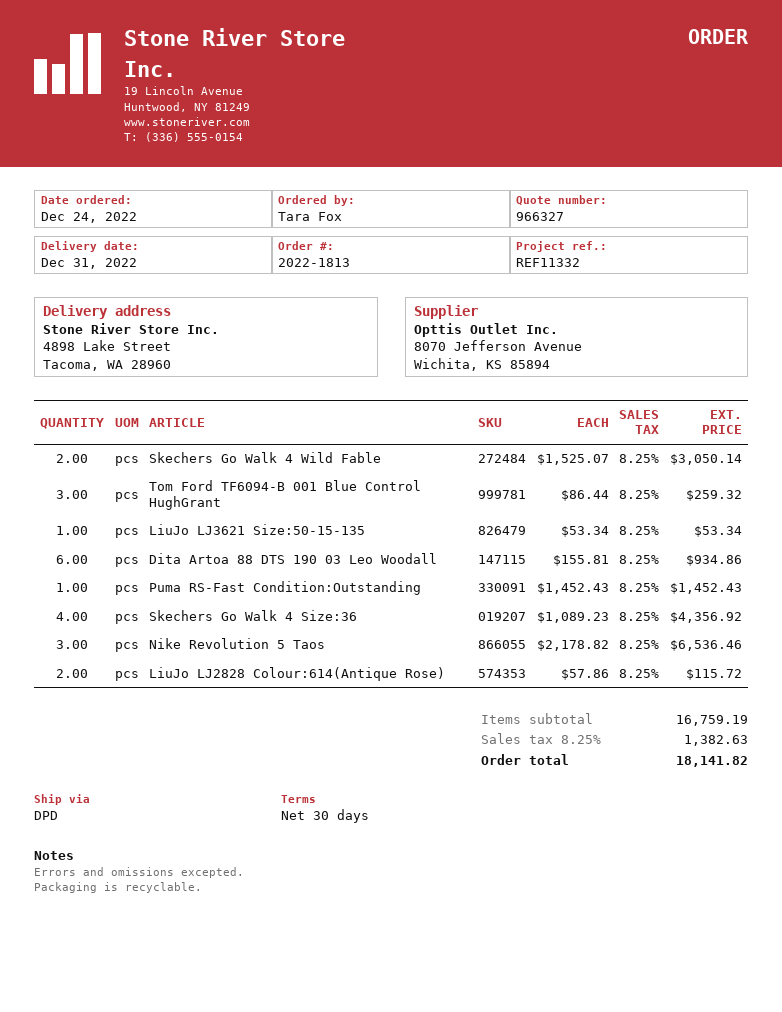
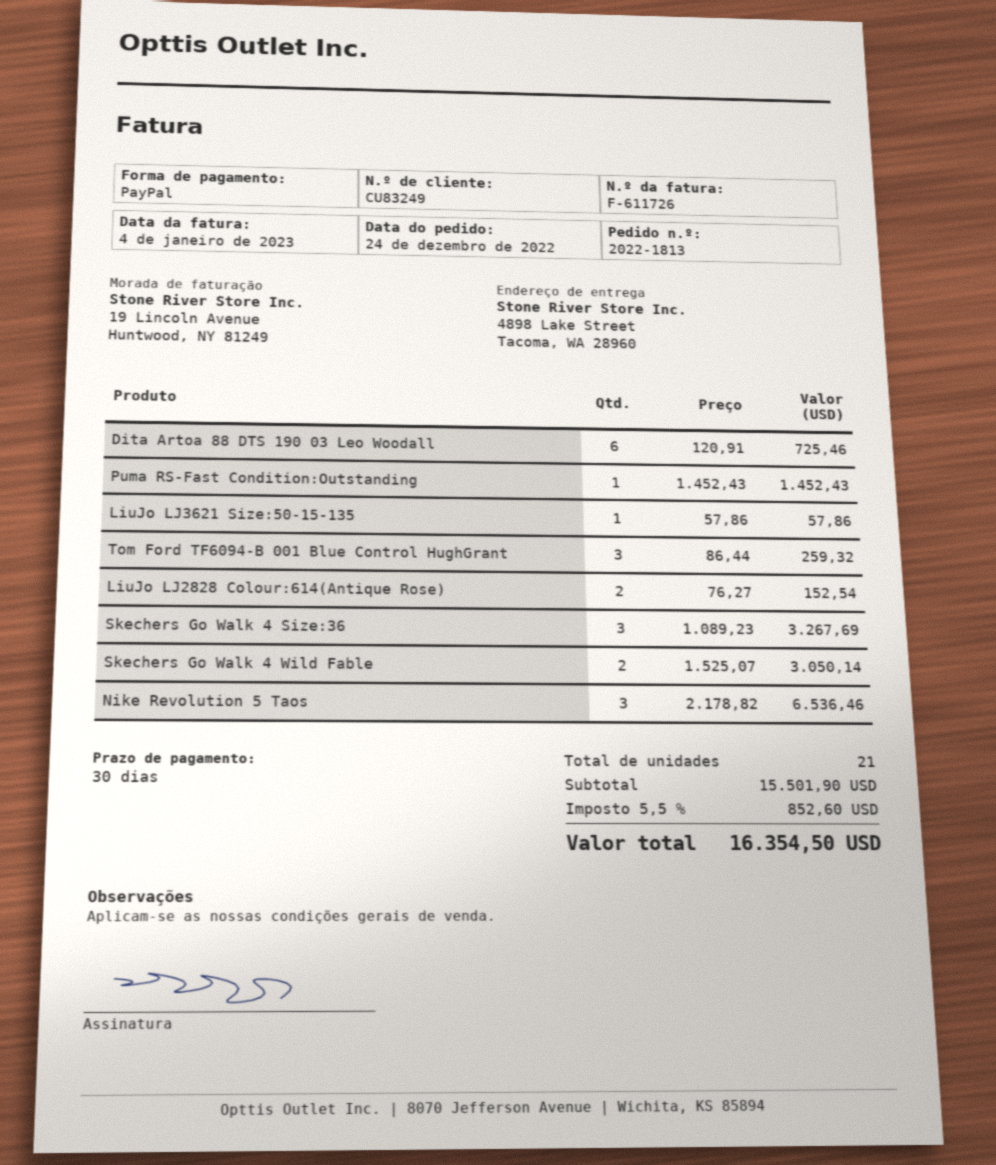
LiuJo LJ3621 Size:50-15-135: 1 x 53.34 = 53.34 -> 1 x 57.86 = 57.86
Dita Artoa 88 DTS 190 03 Leo Woodall: 6 x 155.81 = 934.86 -> 6 x 120.91 = 725.46
Skechers Go Walk 4 Size:36: 4 x 1089.23 = 4356.92 -> 3 x 1089.23 = 3267.69
LiuJo LJ2828 Colour:614(Antique Rose): 2 x 57.86 = 115.72 -> 2 x 76.27 = 152.54
subtotal: 16759.19 -> 15501.90
tax: 8.25% = 1382.63 -> 5.5% = 852.60
total: 18141.82 -> 16354.50

